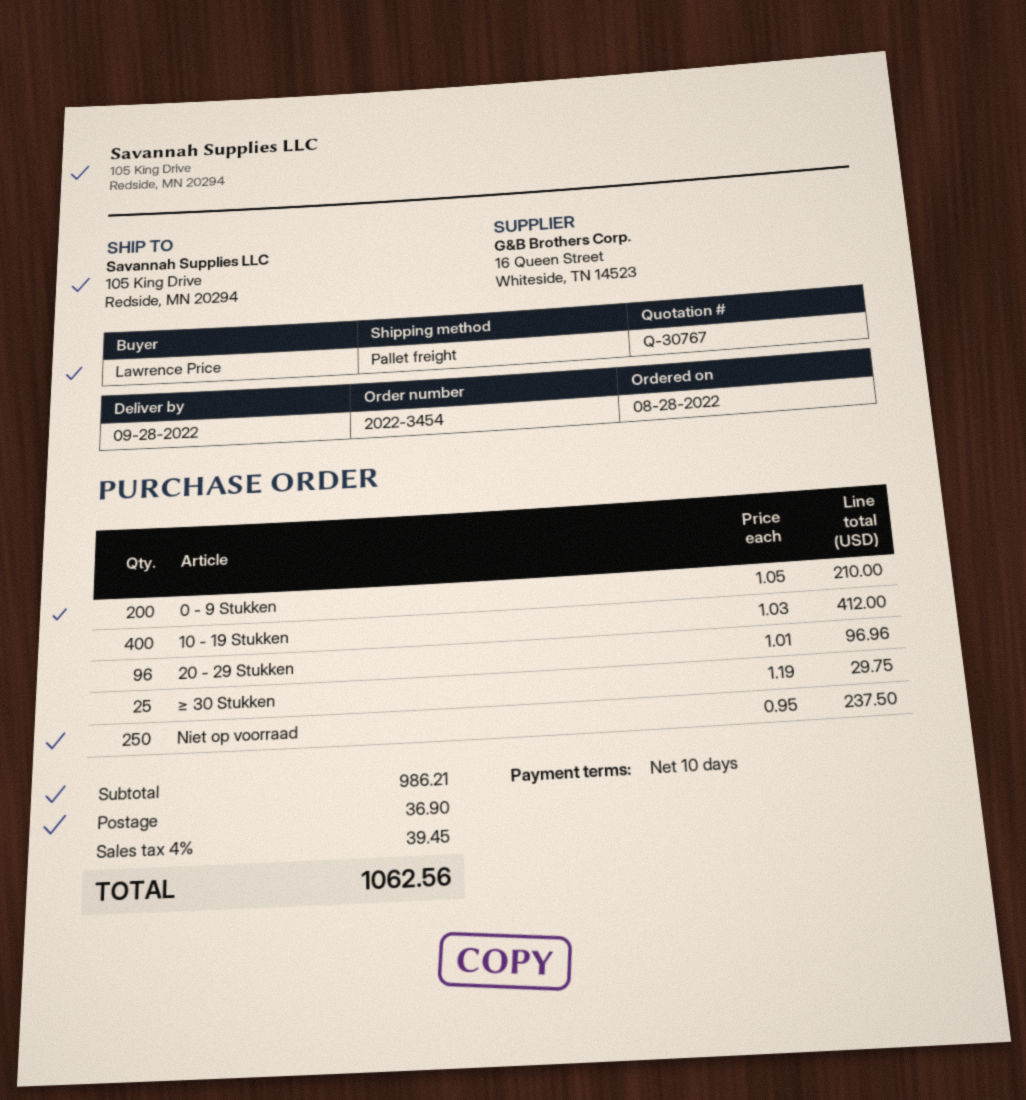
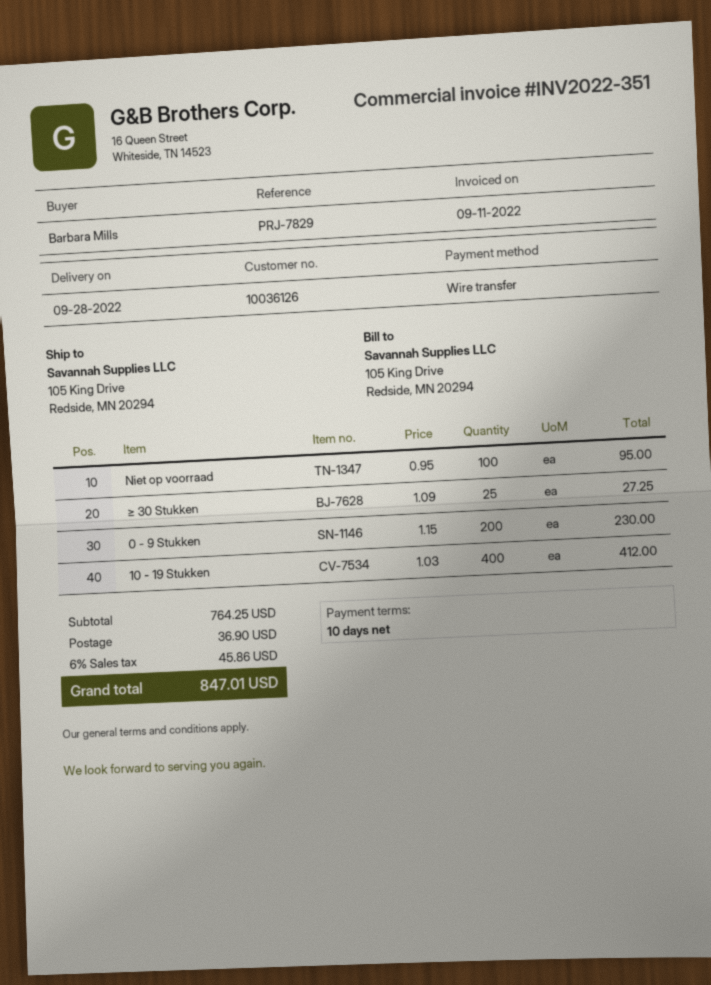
ordered by: Lawrence Price -> Barbara Mills
0 - 9 Stukken: 200 x 1.05 = 210.00 -> 200 x 1.15 = 230.00
20 - 29 Stukken: 96 x 1.01 = 96.96 -> none
≥ 30 Stukken: 25 x 1.19 = 29.75 -> 25 x 1.09 = 27.25
Niet op voorraad: 250 x 0.95 = 237.50 -> 100 x 0.95 = 95.00
subtotal: 986.21 -> 764.25
tax: 4% = 39.45 -> 6% = 45.86
total: 1062.56 -> 847.01

